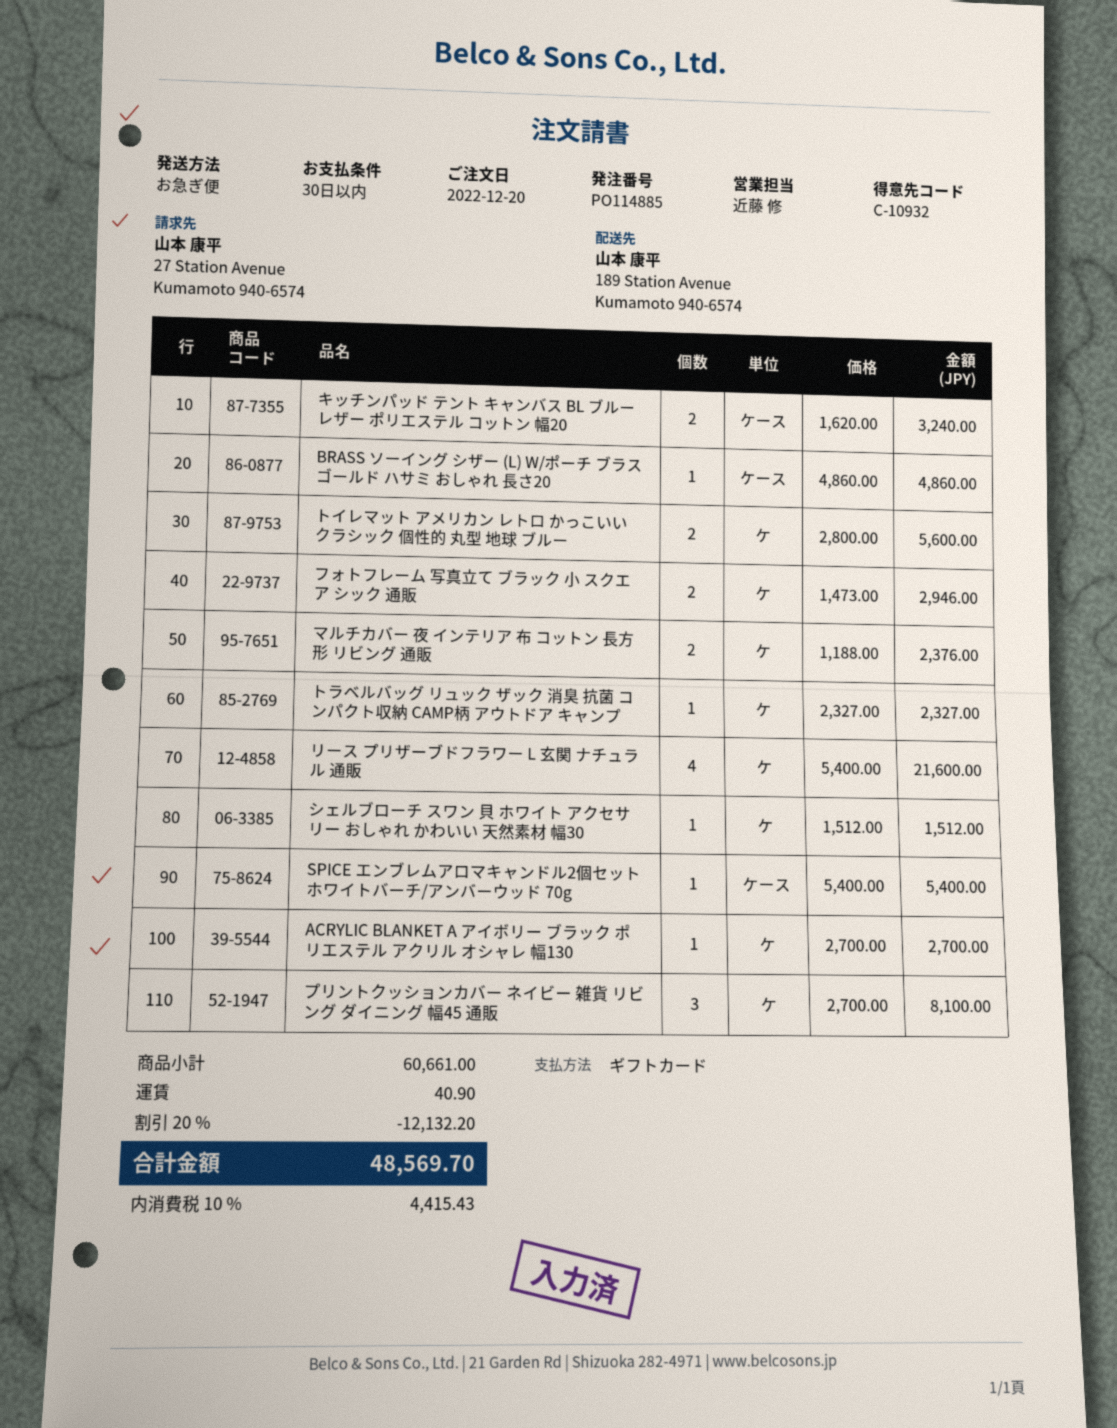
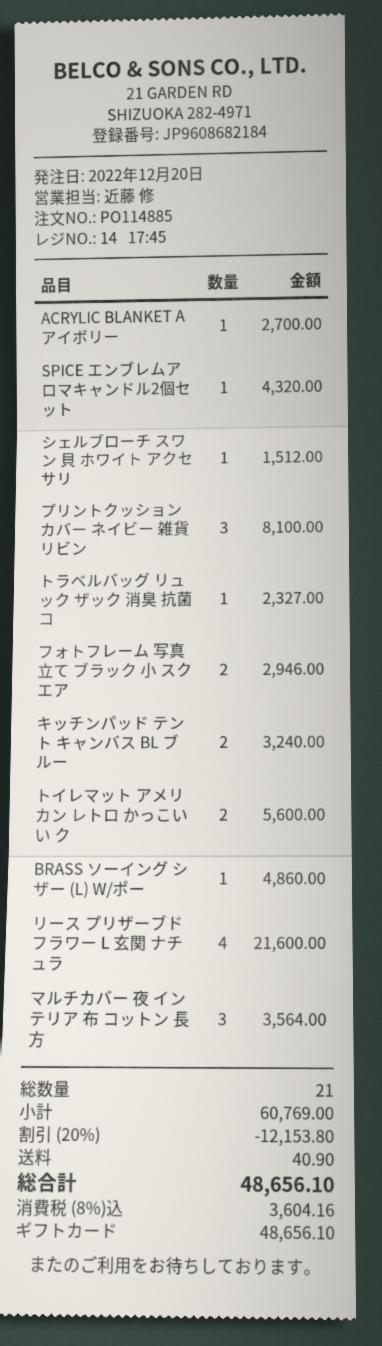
マルチカバー 夜 インテリア 布 コットン 長方形 リビング 通販: 2 for 2376.00 -> 3 for 3564.00
SPICE エンブレムアロマキャンドル2個セット ホワイトバーチ/アンバーウッド 70g: 1 for 5400.00 -> 1 for 4320.00
subtotal: 60661.00 -> 60769.00
discount: 20% = 12132.20 -> 20% = 12153.80
tax: 10% = 4415.43 -> 8% = 3604.16
total: 48569.70 -> 48656.10

